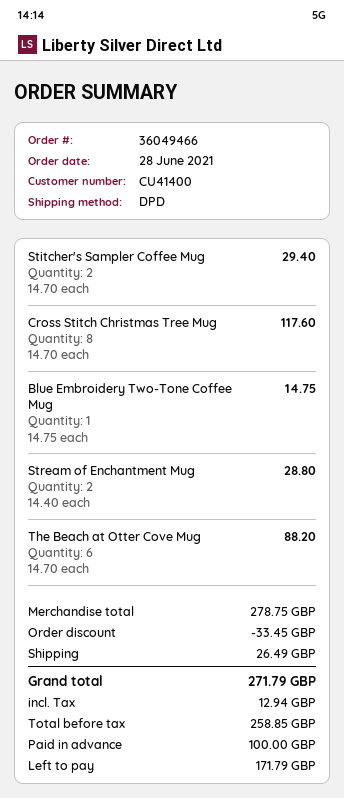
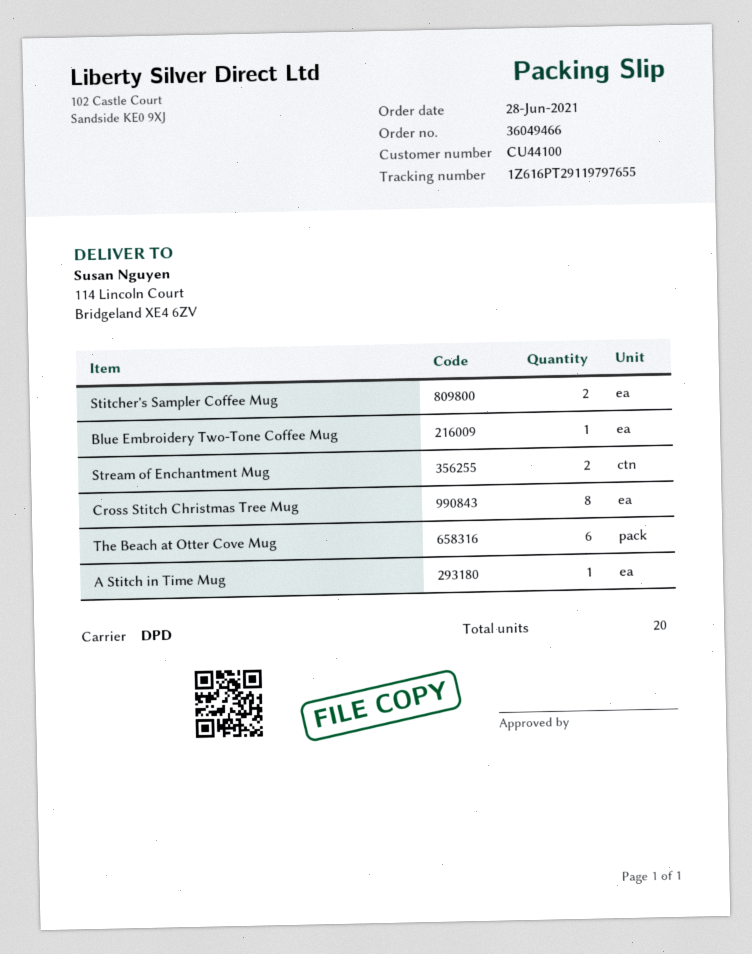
customer number: CU41400 -> CU44100
A Stitch in Time Mug: none -> 1

